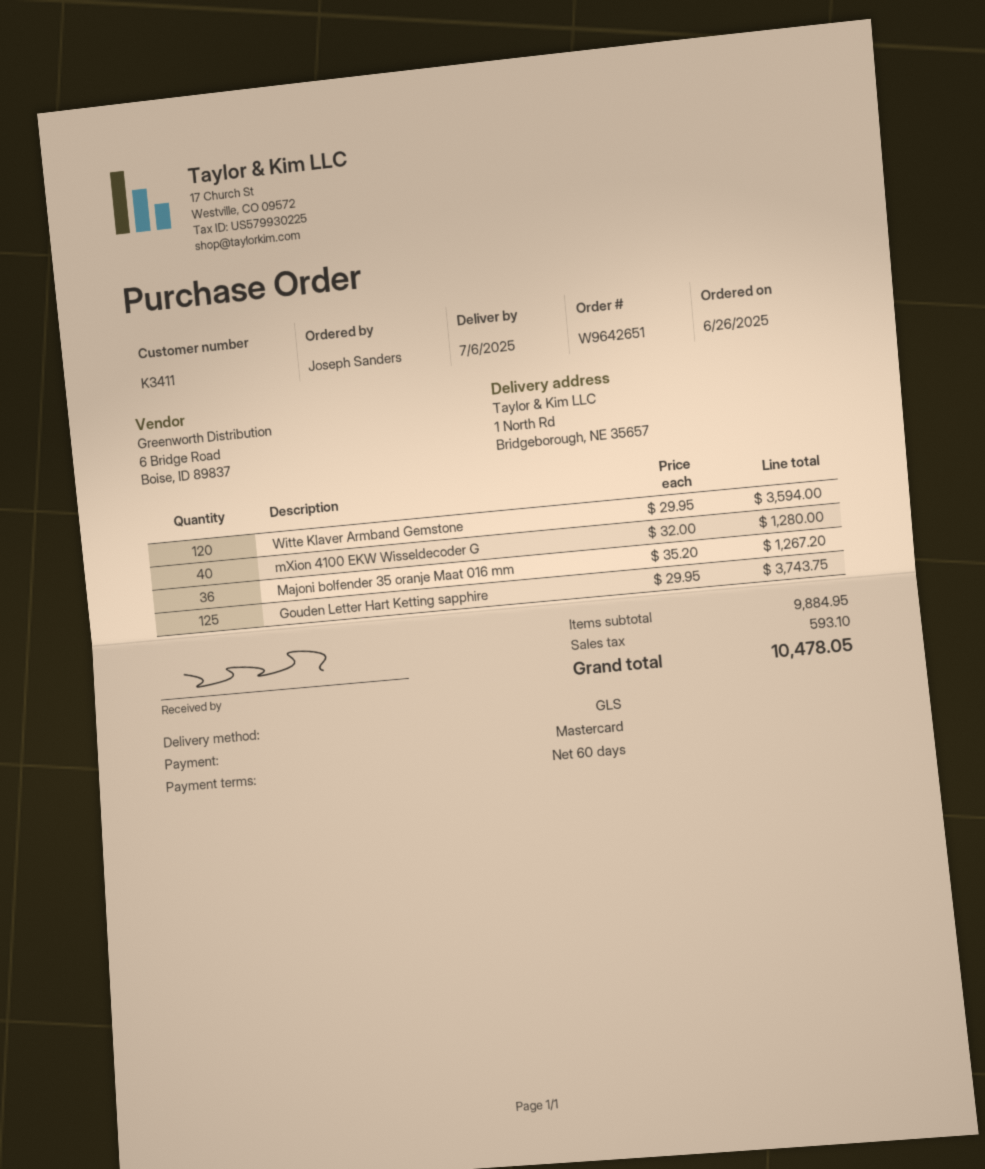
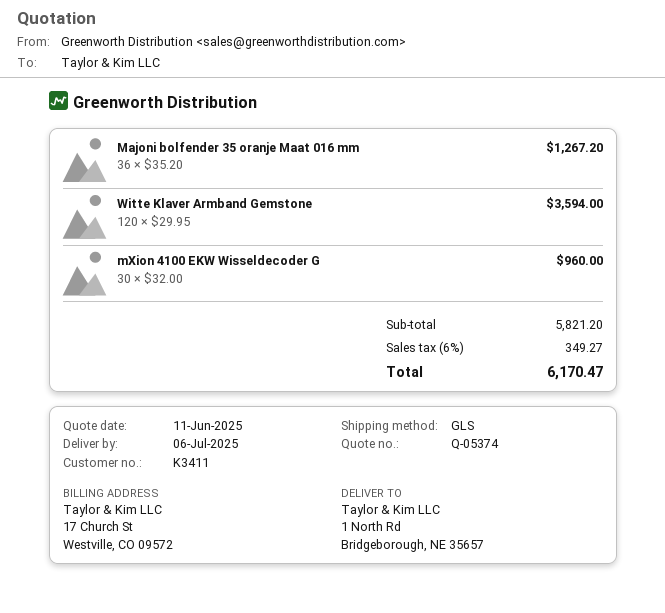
mXion 4100 EKW Wisseldecoder G: 40 x 32.00 = 1280.00 -> 30 x 32.00 = 960.00
Gouden Letter Hart Ketting sapphire: 125 x 29.95 = 3743.75 -> none
subtotal: 9884.95 -> 5821.20
tax: 593.10 -> 349.27
total: 10478.05 -> 6170.47

